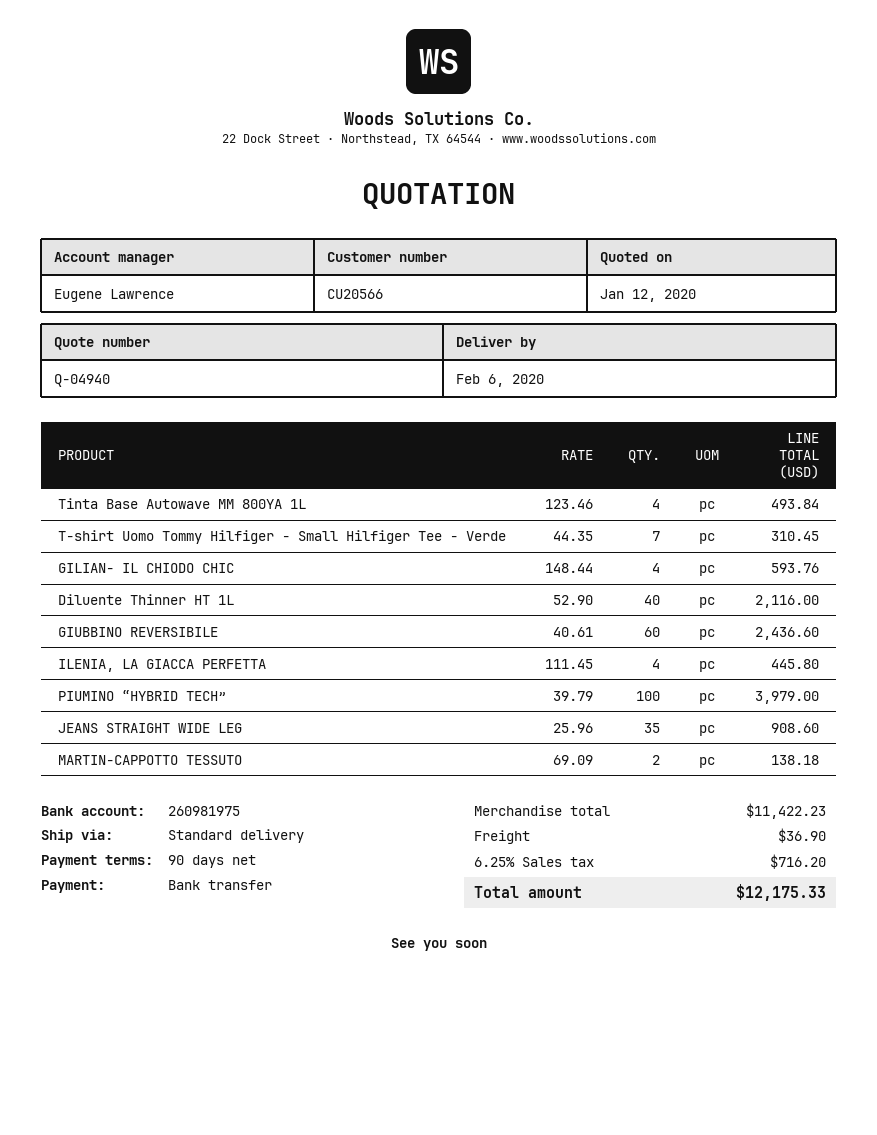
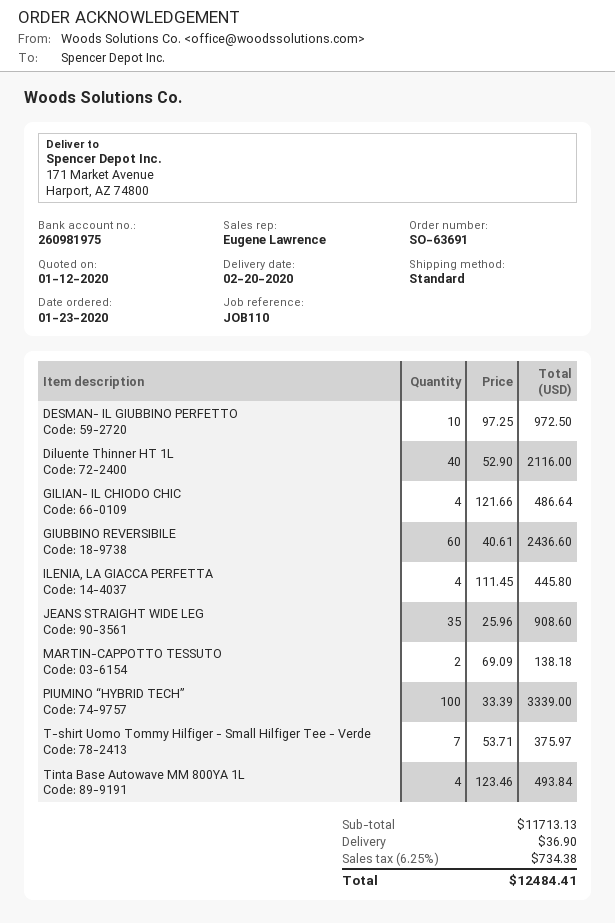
delivery date: 2020-02-06 -> 2020-02-20
T-shirt Uomo Tommy Hilfiger - Small Hilfiger Tee - Verde: 7 x 44.35 = 310.45 -> 7 x 53.71 = 375.97
GILIAN- IL CHIODO CHIC: 4 x 148.44 = 593.76 -> 4 x 121.66 = 486.64
PIUMINO “HYBRID TECH”: 100 x 39.79 = 3979.00 -> 100 x 33.39 = 3339.00
DESMAN- IL GIUBBINO PERFETTO: none -> 10 x 97.25 = 972.50
subtotal: 11422.23 -> 11713.13
tax: 6.25% = 716.20 -> 6.25% = 734.38
total: 12175.33 -> 12484.41

